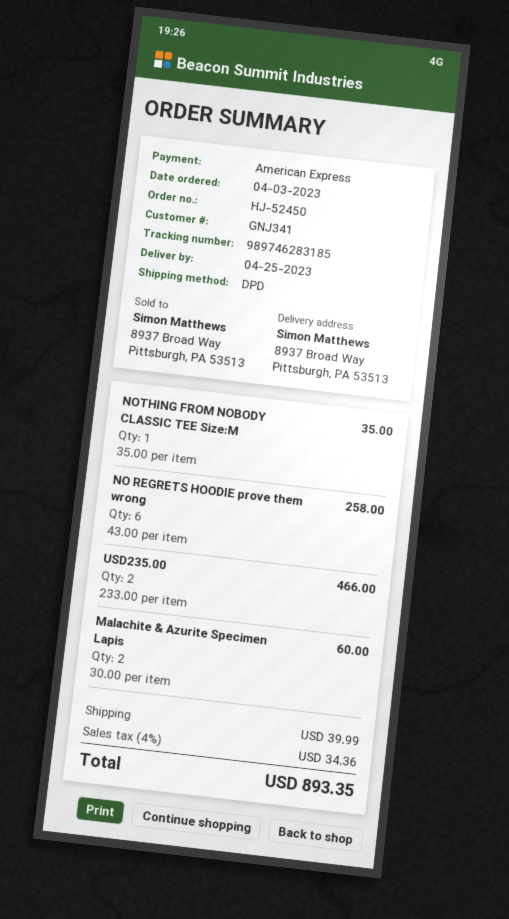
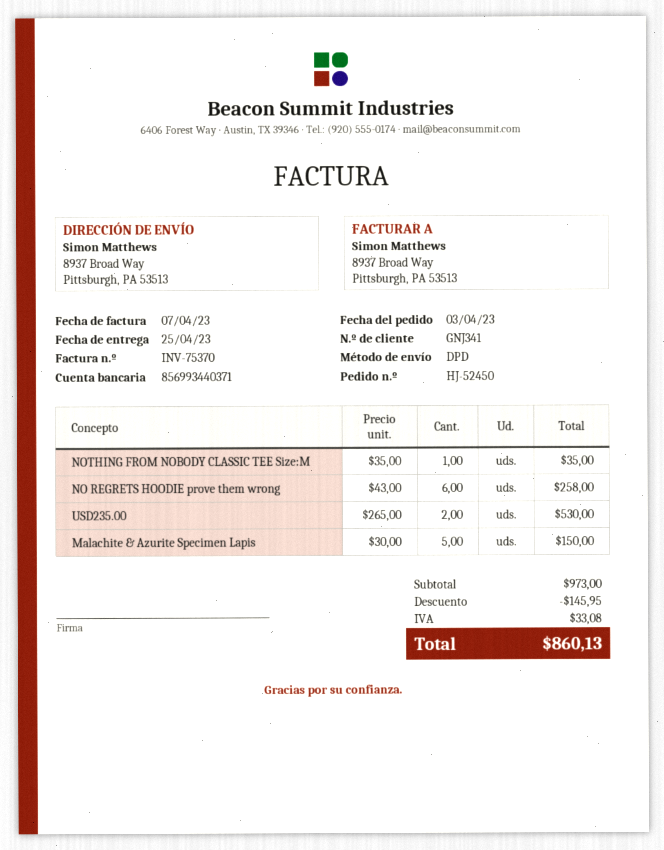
USD235.00: 2 x 233.00 = 466.00 -> 2 x 265.00 = 530.00
Malachite & Azurite Specimen Lapis: 2 x 30.00 = 60.00 -> 5 x 30.00 = 150.00
discount: none -> 145.95
shipping: 39.99 -> none
tax: 34.36 -> 33.08
total: 893.35 -> 860.13

